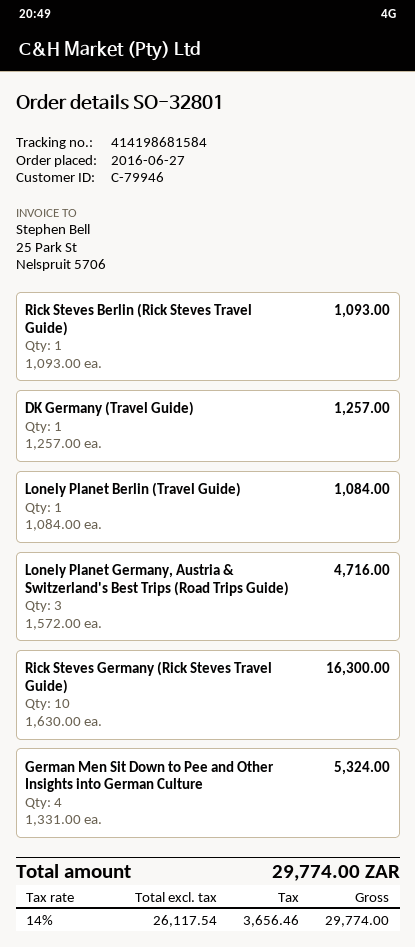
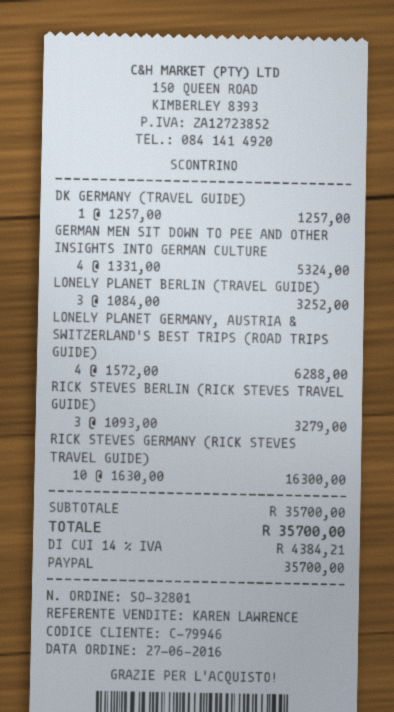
Rick Steves Berlin (Rick Steves Travel Guide): 1 x 1093.00 = 1093.00 -> 3 x 1093.00 = 3279.00
Lonely Planet Berlin (Travel Guide): 1 x 1084.00 = 1084.00 -> 3 x 1084.00 = 3252.00
Lonely Planet Germany, Austria & Switzerland's Best Trips (Road Trips Guide): 3 x 1572.00 = 4716.00 -> 4 x 1572.00 = 6288.00
tax: 14% = 3656.46 -> 14% = 4384.21
total: 29774.00 -> 35700.00

